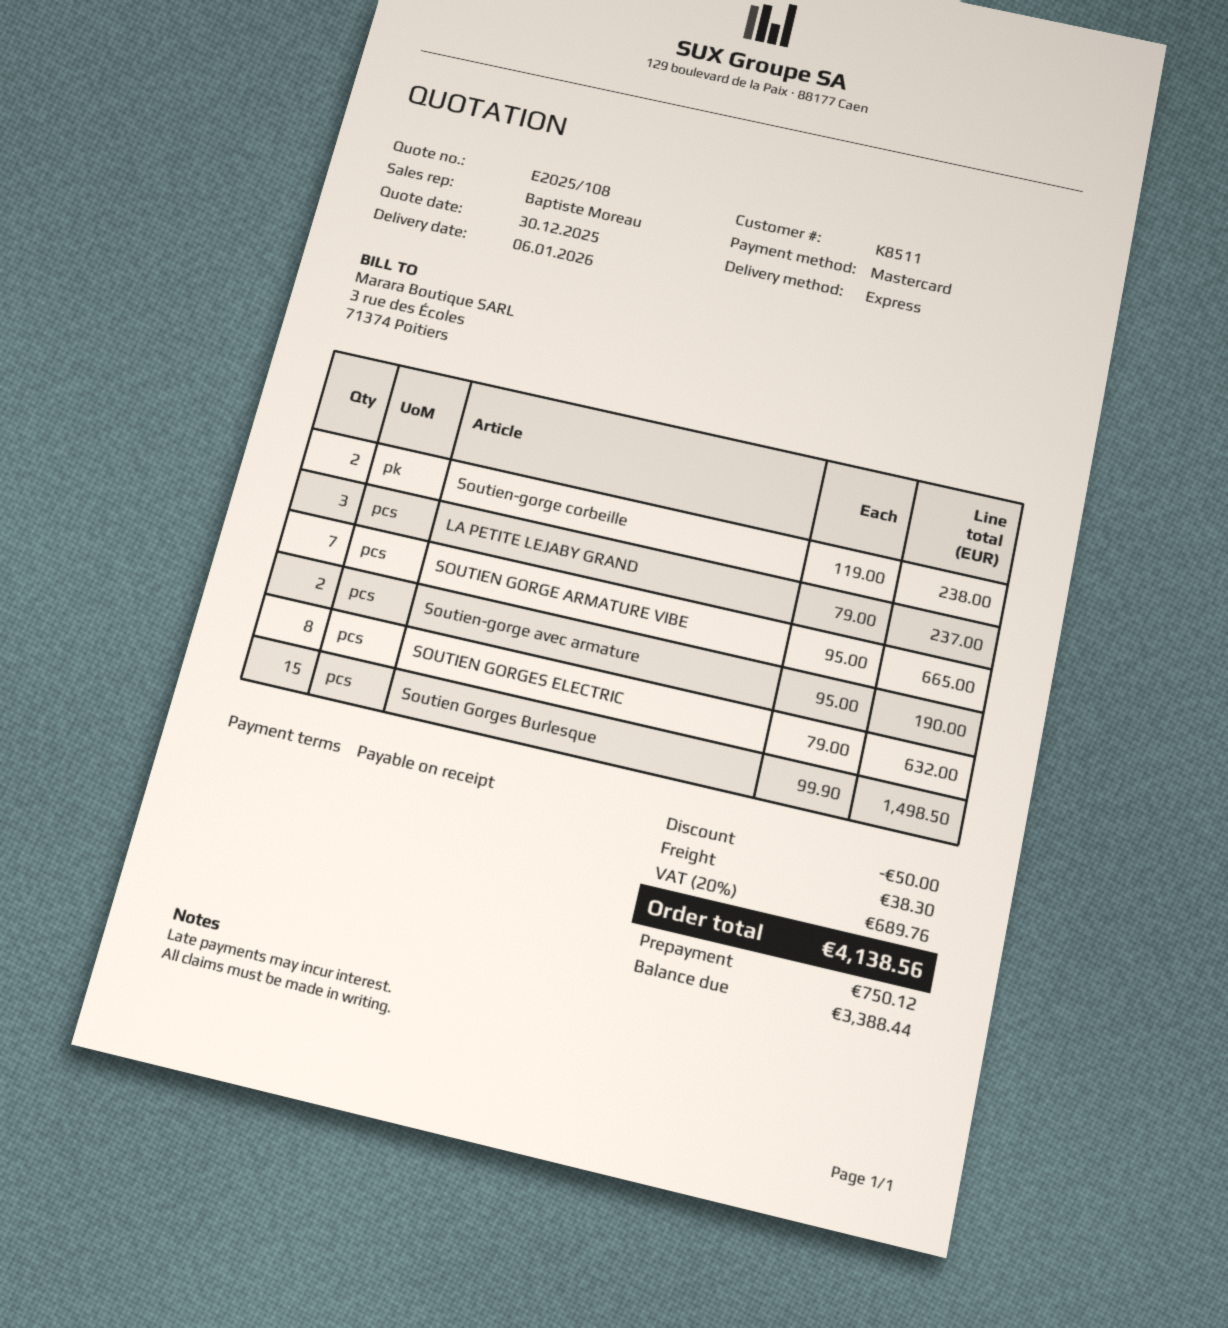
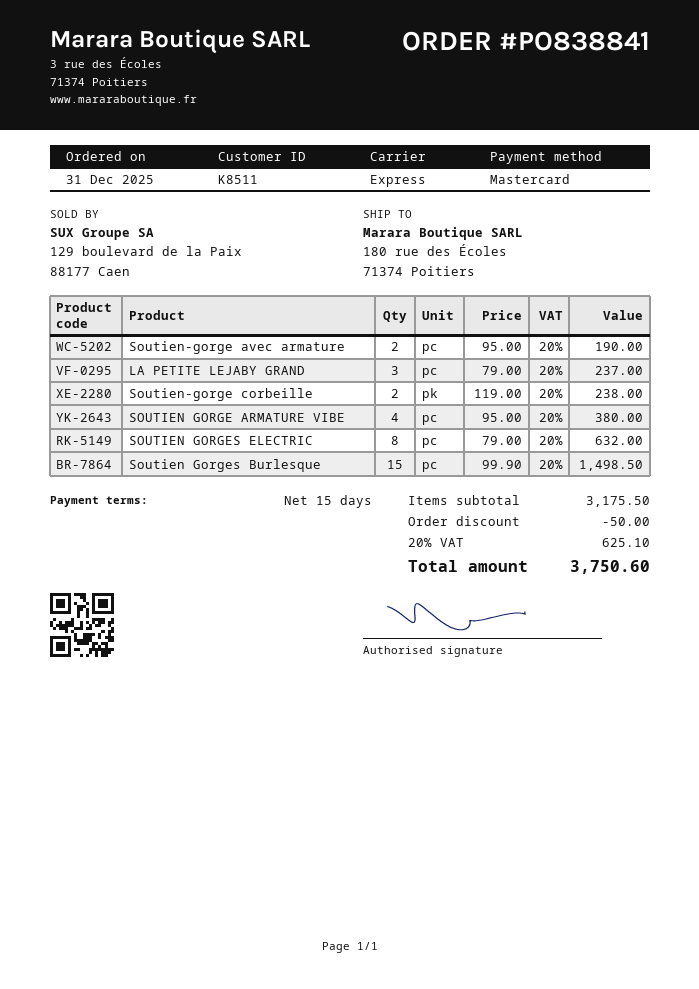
payment terms: on receipt -> 15 days
SOUTIEN GORGE ARMATURE VIBE: 7 x 95.00 = 665.00 -> 4 x 95.00 = 380.00
shipping: 38.30 -> none
tax: 20% = 689.76 -> 20% = 625.10
total: 4138.56 -> 3750.60

